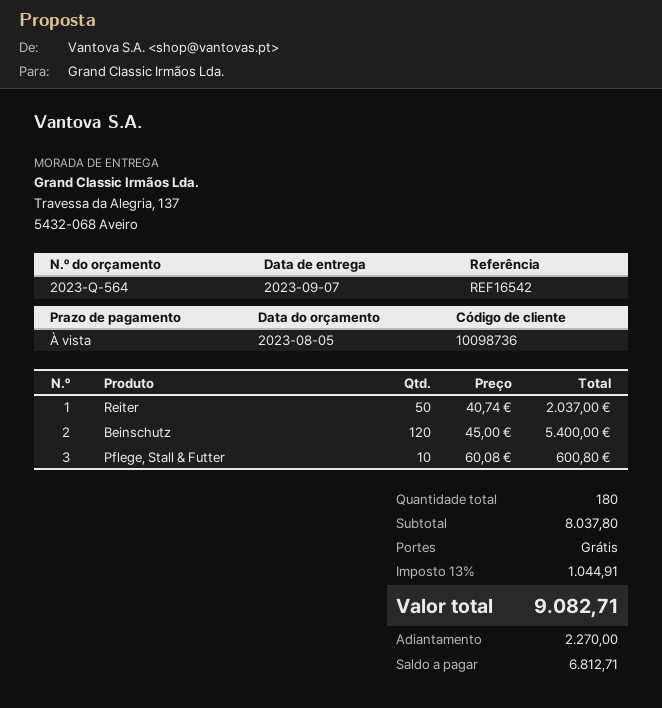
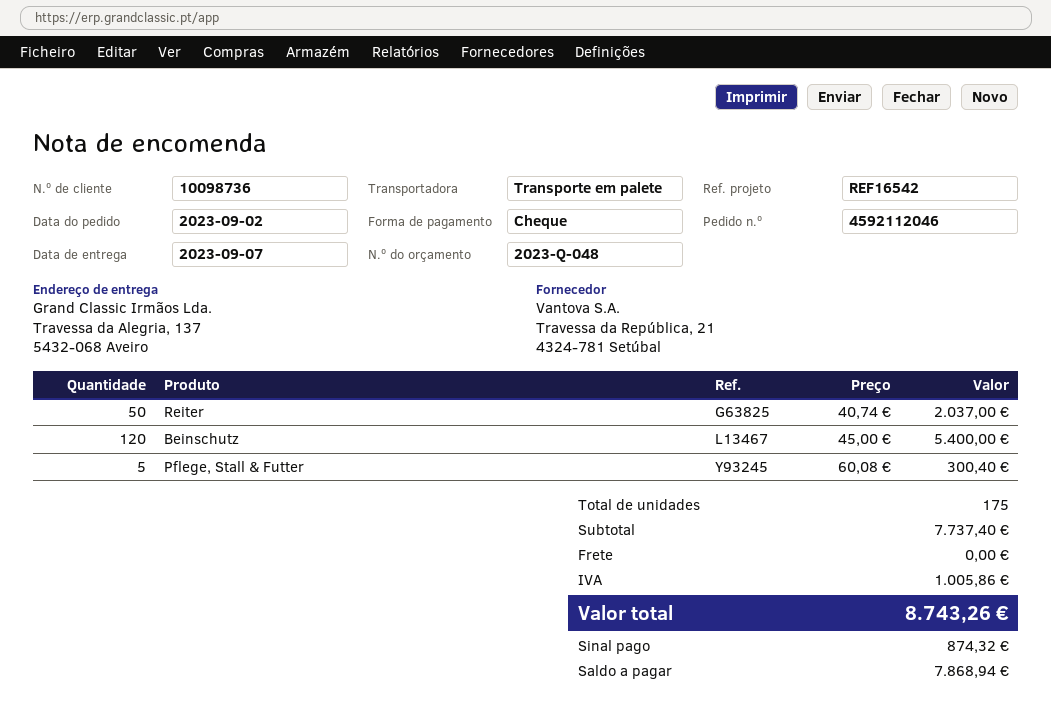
quote number: 2023-Q-564 -> 2023-Q-048
Pflege, Stall & Futter: 10 x 60.08 = 600.80 -> 5 x 60.08 = 300.40
total quantity: 180 -> 175
subtotal: 8037.80 -> 7737.40
tax: 1044.91 -> 1005.86
total: 9082.71 -> 8743.26
deposit: 2270.00 -> 874.32
balance: 6812.71 -> 7868.94

